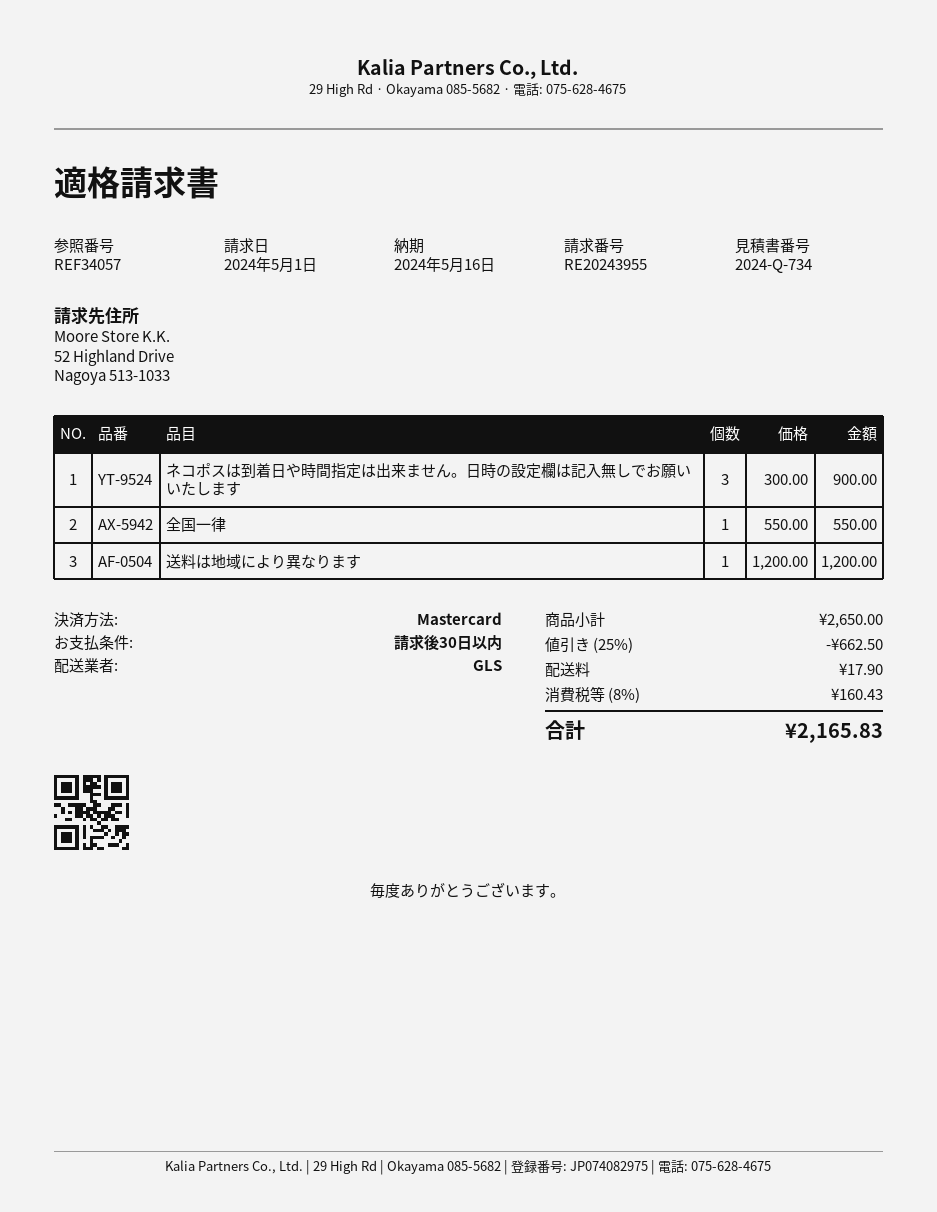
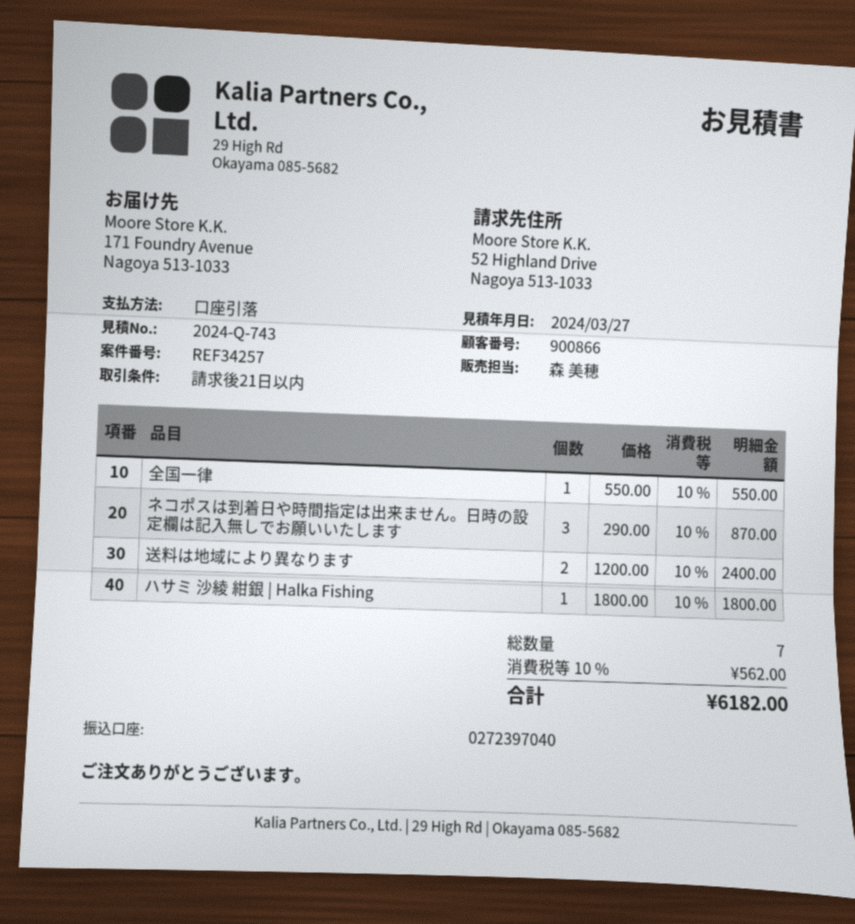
quote number: 2024-Q-734 -> 2024-Q-743
payment terms: 30 days -> 21 days
reference: REF34057 -> REF34257
payment method: Mastercard -> direct debit
ネコポスは到着日や時間指定は出来ません。日時の設定欄は記入無しでお願いいたします: 3 x 300.00 = 900.00 -> 3 x 290.00 = 870.00
送料は地域により異なります: 1 x 1200.00 = 1200.00 -> 2 x 1200.00 = 2400.00
ハサミ 沙綾 紺銀 | Halka Fishing: none -> 1 x 1800.00 = 1800.00
discount: 25% = 662.50 -> none
shipping: 17.90 -> none
tax: 8% = 160.43 -> 10% = 562.00
total: 2165.83 -> 6182.00

